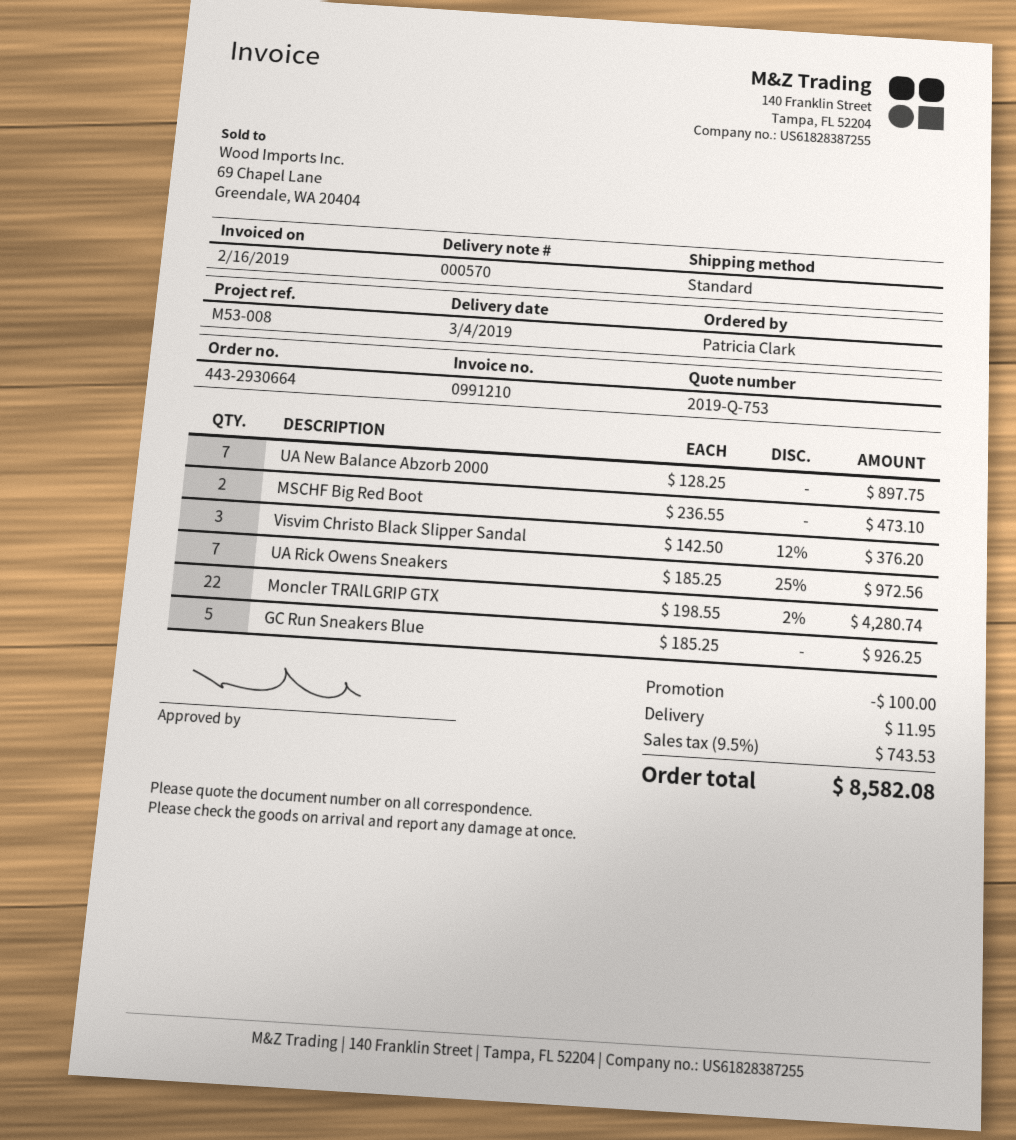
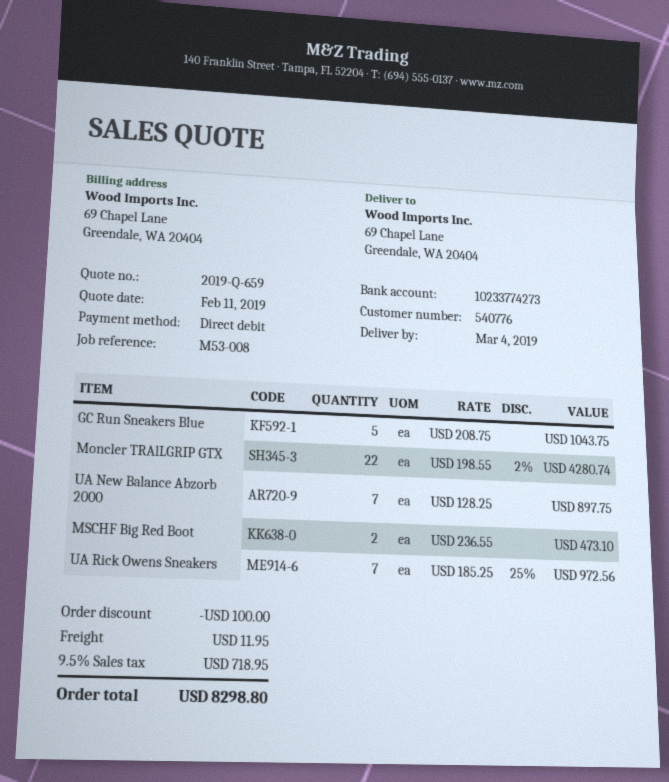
quote number: 2019-Q-753 -> 2019-Q-659
Visvim Christo Black Slipper Sandal: 3 x 142.50 - 12% = 376.20 -> none
GC Run Sneakers Blue: 5 x 185.25 = 926.25 -> 5 x 208.75 = 1043.75
tax: 9.5% = 743.53 -> 9.5% = 718.95
total: 8582.08 -> 8298.80

